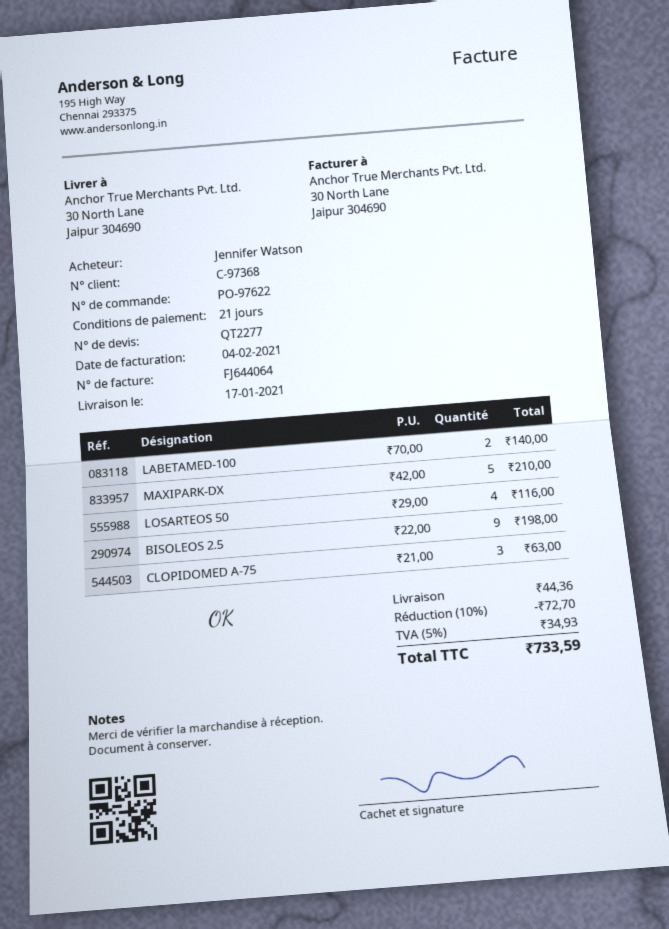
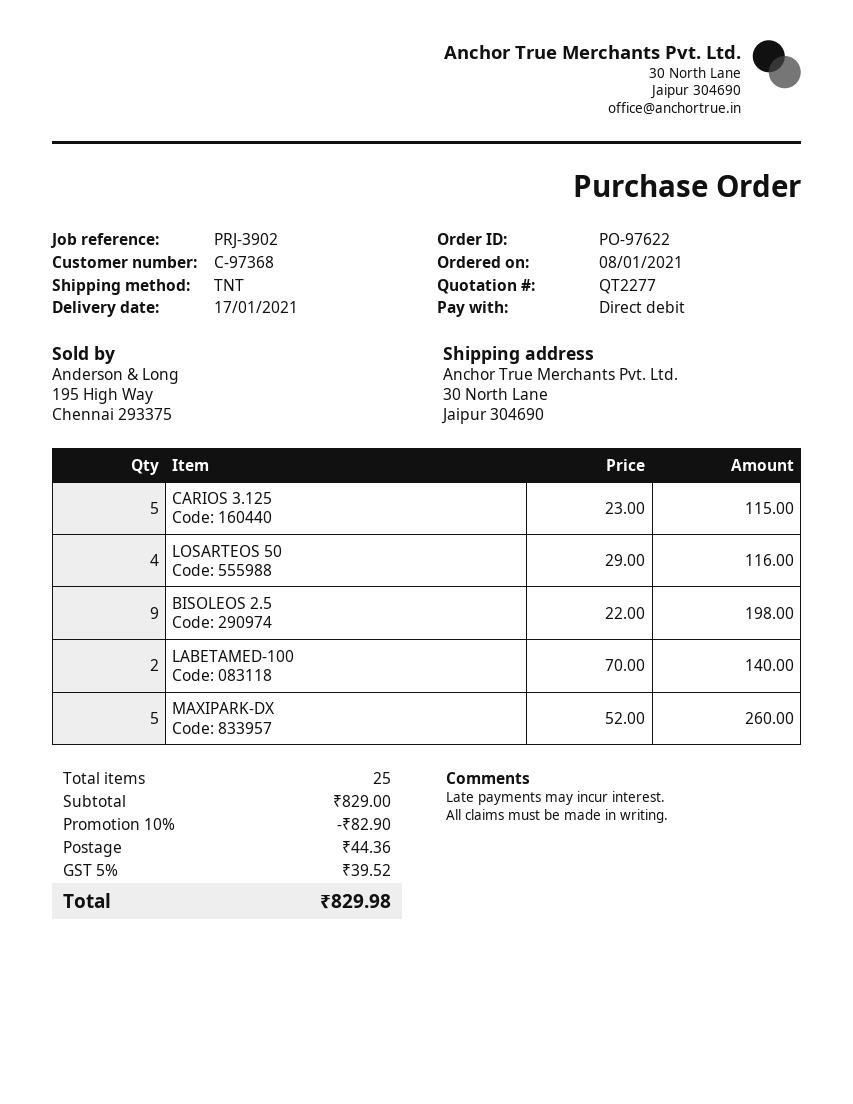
MAXIPARK-DX: 5 x 42.00 = 210.00 -> 5 x 52.00 = 260.00
CLOPIDOMED A-75: 3 x 21.00 = 63.00 -> none
CARIOS 3.125: none -> 5 x 23.00 = 115.00
discount: 10% = 72.70 -> 10% = 82.90
tax: 5% = 34.93 -> 5% = 39.52
total: 733.59 -> 829.98

